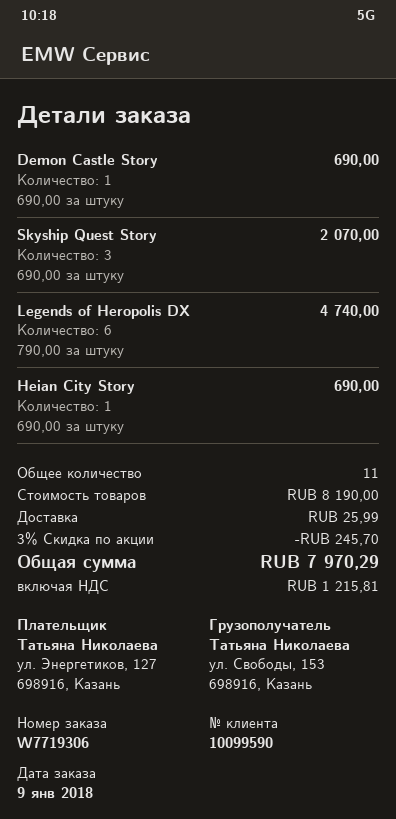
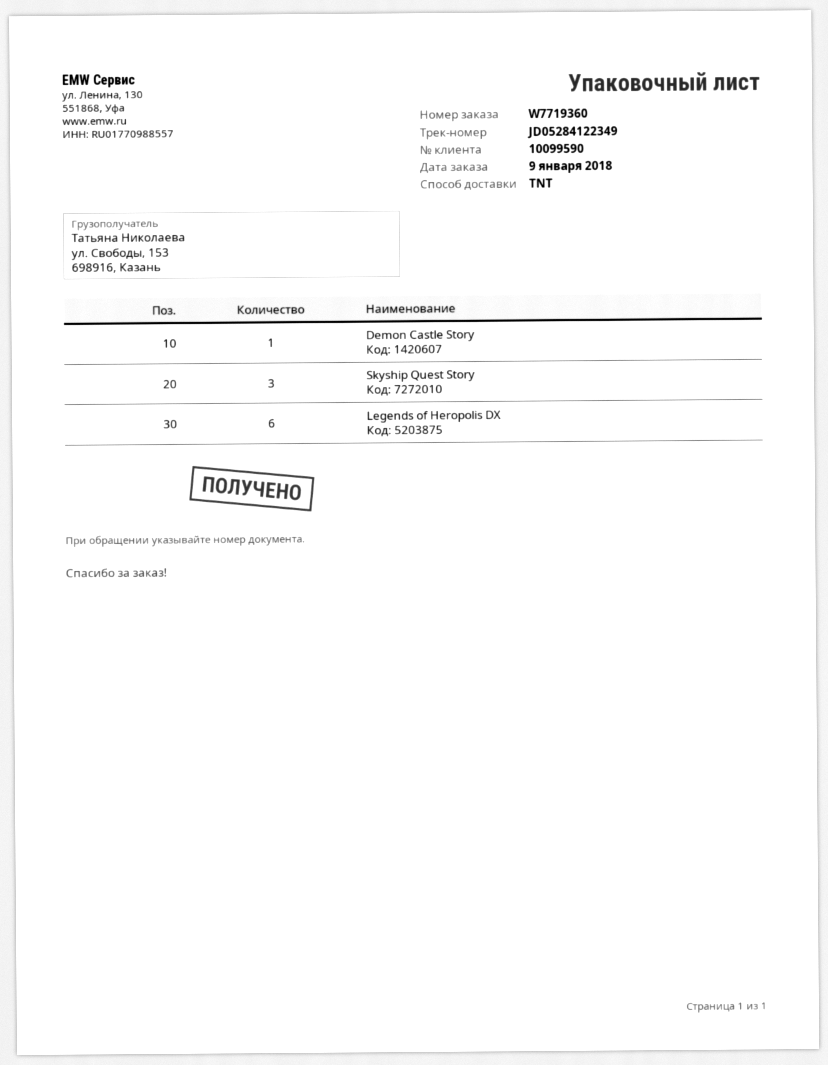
order number: W7719306 -> W7719360
Heian City Story: 1 -> none

